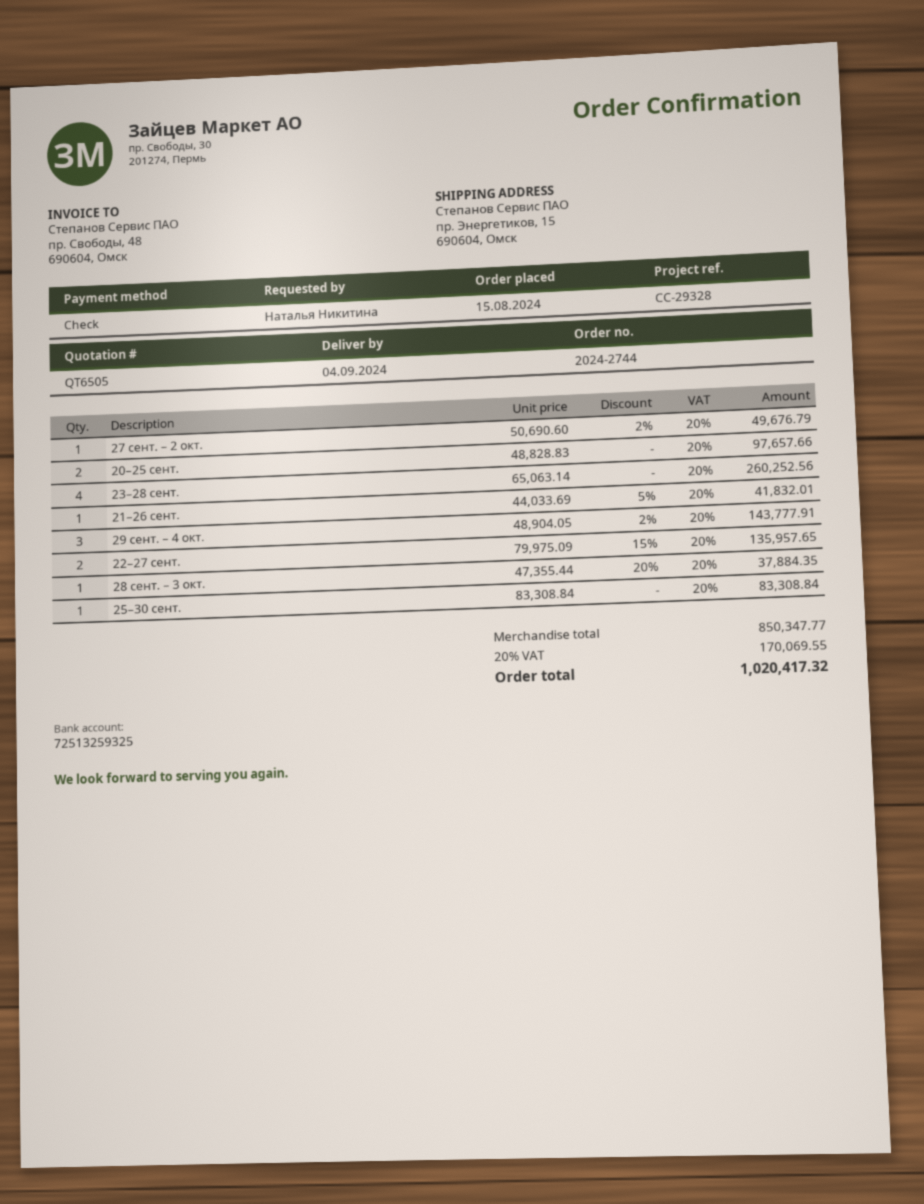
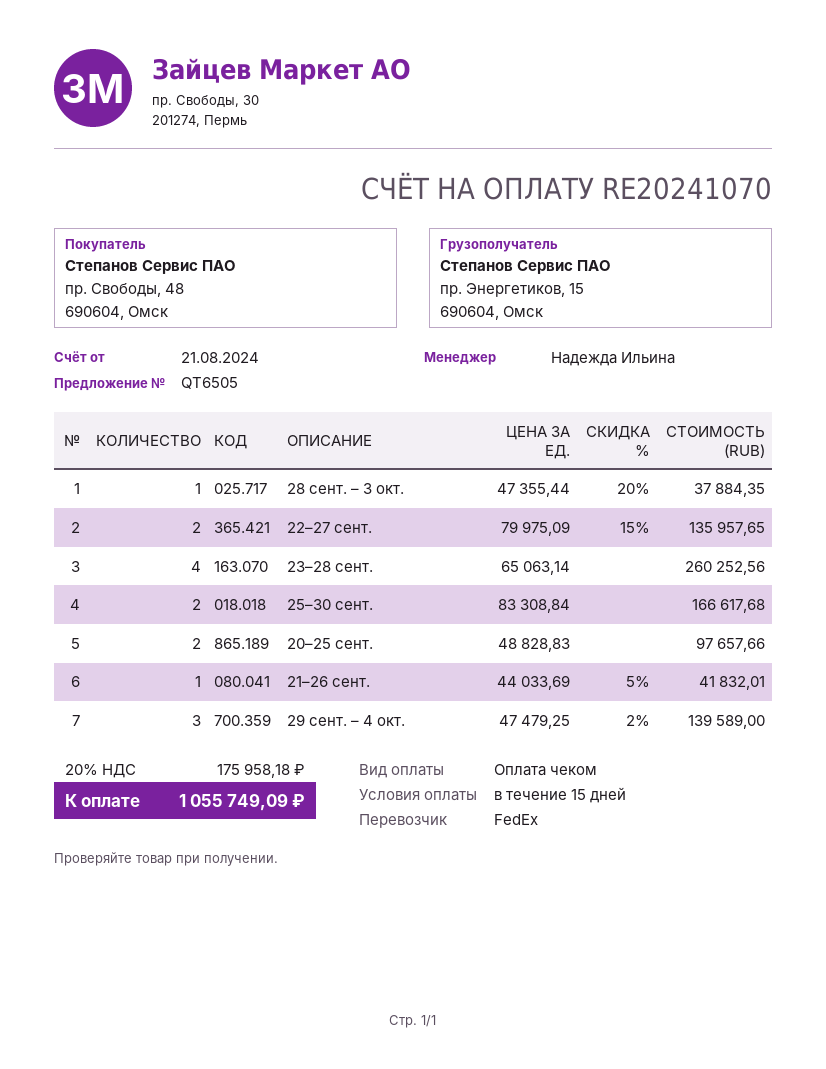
27 сент. – 2 окт.: 1 x 50690.60 - 2% = 49676.79 -> none
29 сент. – 4 окт.: 3 x 48904.05 - 2% = 143777.91 -> 3 x 47479.25 - 2% = 139589.00
25–30 сент.: 1 x 83308.84 = 83308.84 -> 2 x 83308.84 = 166617.68
tax: 20% = 170069.55 -> 20% = 175958.18
total: 1020417.32 -> 1055749.09

